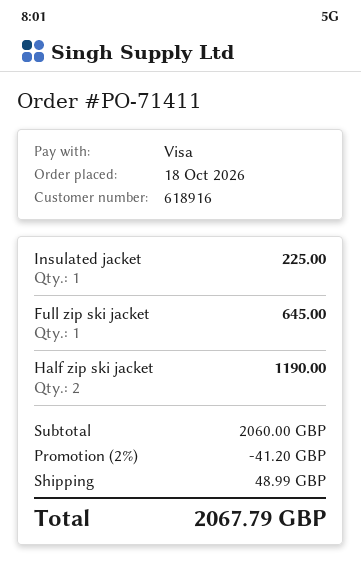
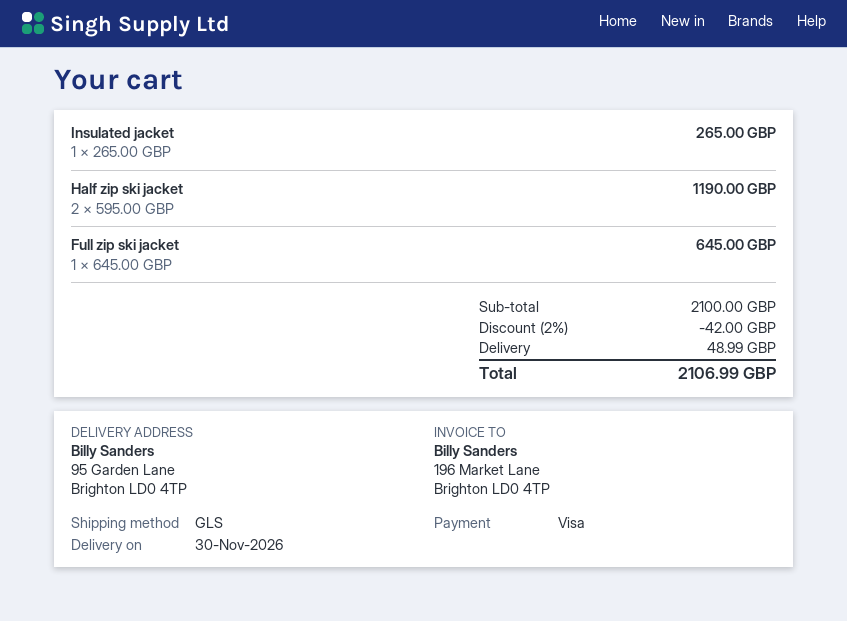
Insulated jacket: 1 for 225.00 -> 1 for 265.00
subtotal: 2060.00 -> 2100.00
discount: 2% = 41.20 -> 2% = 42.00
total: 2067.79 -> 2106.99

